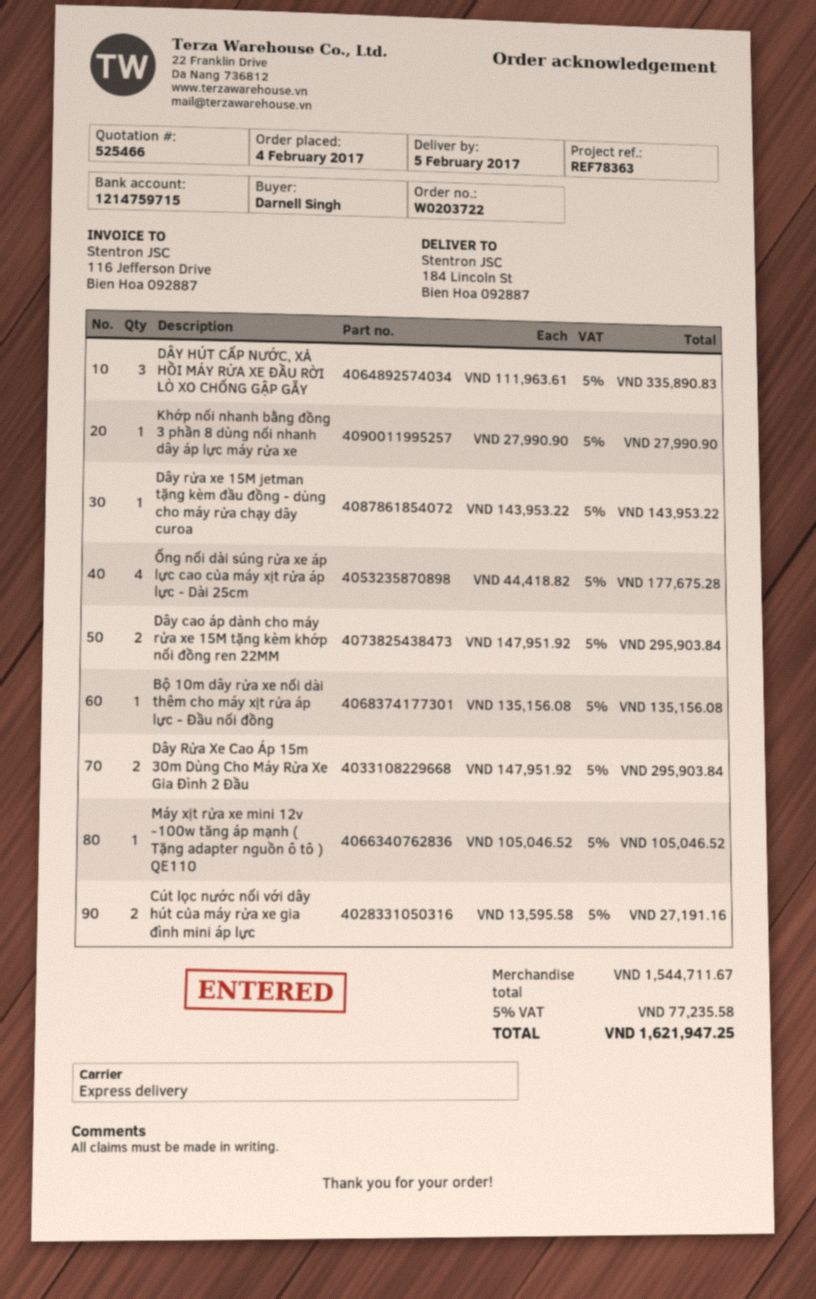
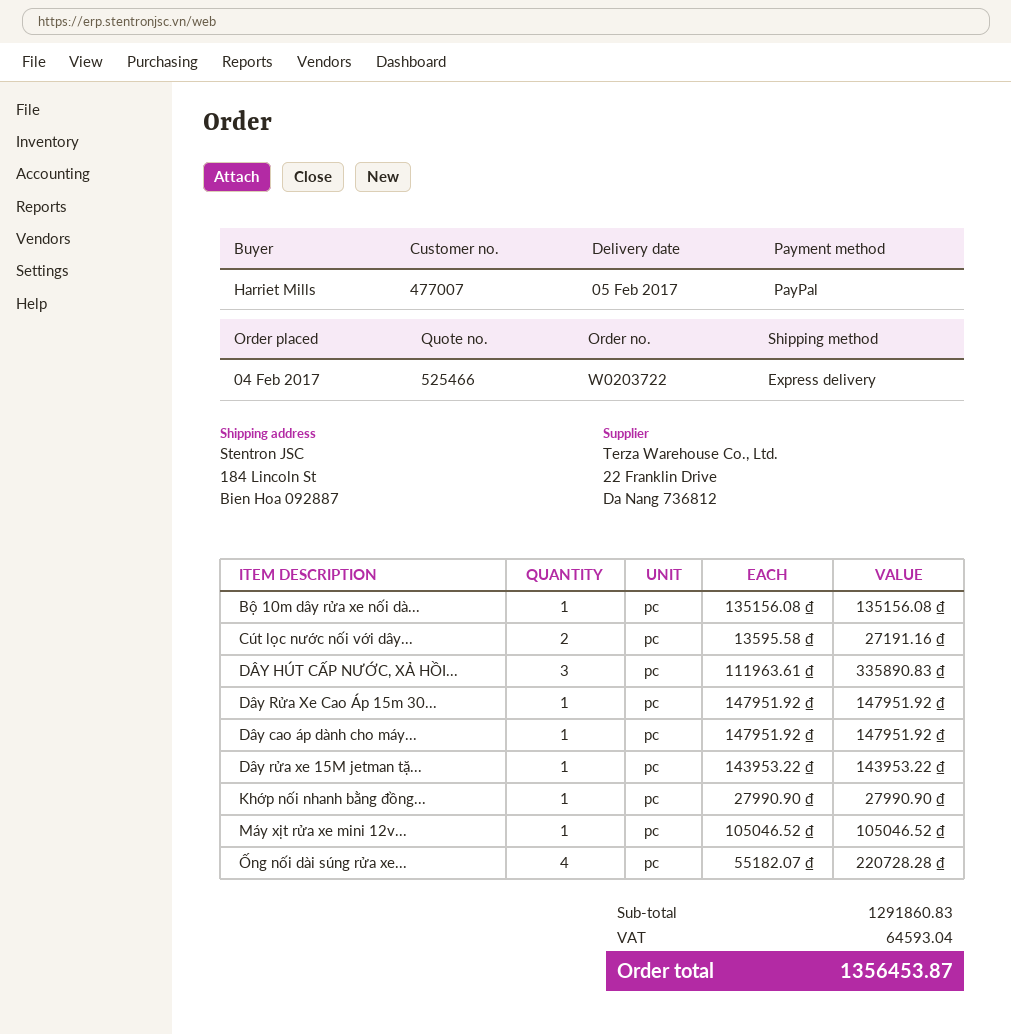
ordered by: Darnell Singh -> Harriet Mills
Ống nối dài súng rửa xe áp lực cao của máy xịt rửa áp lực - Dài 25cm: 4 x 44418.82 = 177675.28 -> 4 x 55182.07 = 220728.28
Dây cao áp dành cho máy rửa xe 15M tặng kèm khớp nối đồng ren 22MM: 2 x 147951.92 = 295903.84 -> 1 x 147951.92 = 147951.92
Dây Rửa Xe Cao Áp 15m 30m Dùng Cho Máy Rửa Xe Gia Đình 2 Đầu: 2 x 147951.92 = 295903.84 -> 1 x 147951.92 = 147951.92
subtotal: 1544711.67 -> 1291860.83
tax: 77235.58 -> 64593.04
total: 1621947.25 -> 1356453.87

